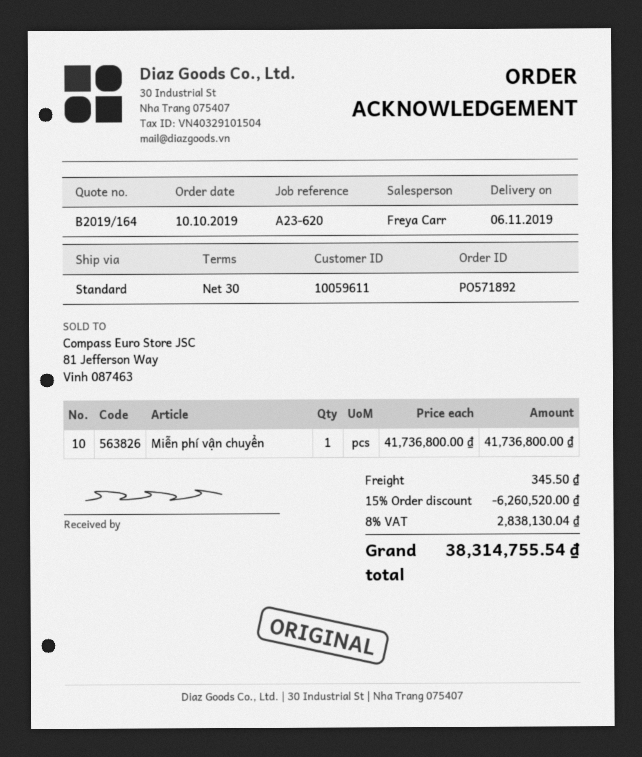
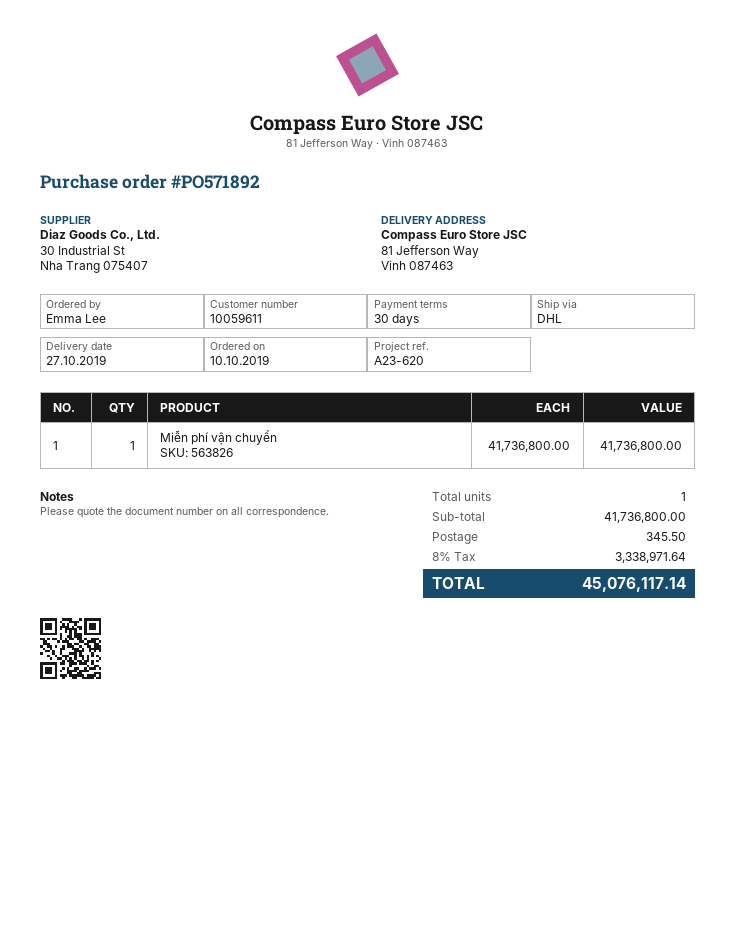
delivery date: 2019-11-06 -> 2019-10-27
shipping method: standard -> DHL
discount: 15% = 6260520.00 -> none
tax: 8% = 2838130.04 -> 8% = 3338971.64
total: 38314755.54 -> 45076117.14

